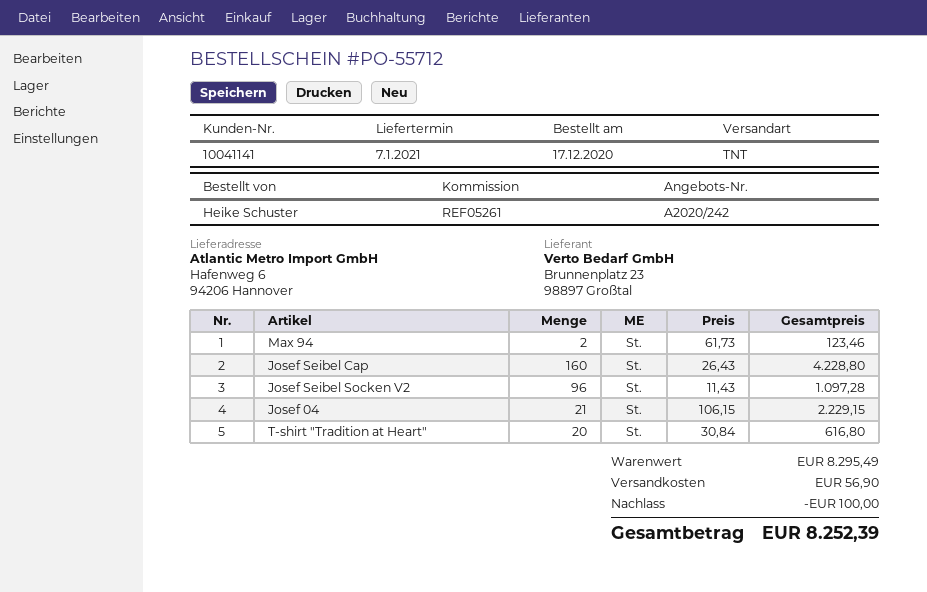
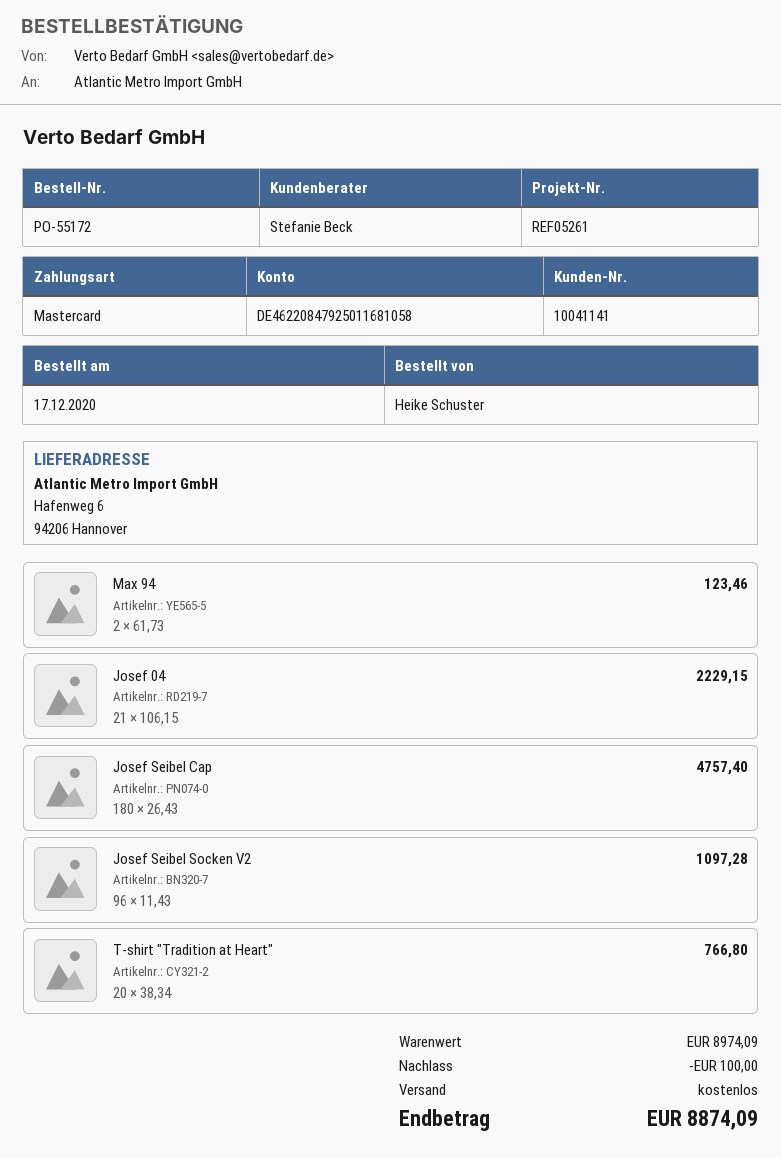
order number: PO-55712 -> PO-55172
Josef Seibel Cap: 160 x 26.43 = 4228.80 -> 180 x 26.43 = 4757.40
T-shirt "Tradition at Heart": 20 x 30.84 = 616.80 -> 20 x 38.34 = 766.80
subtotal: 8295.49 -> 8974.09
shipping: 56.90 -> 0.00
total: 8252.39 -> 8874.09

